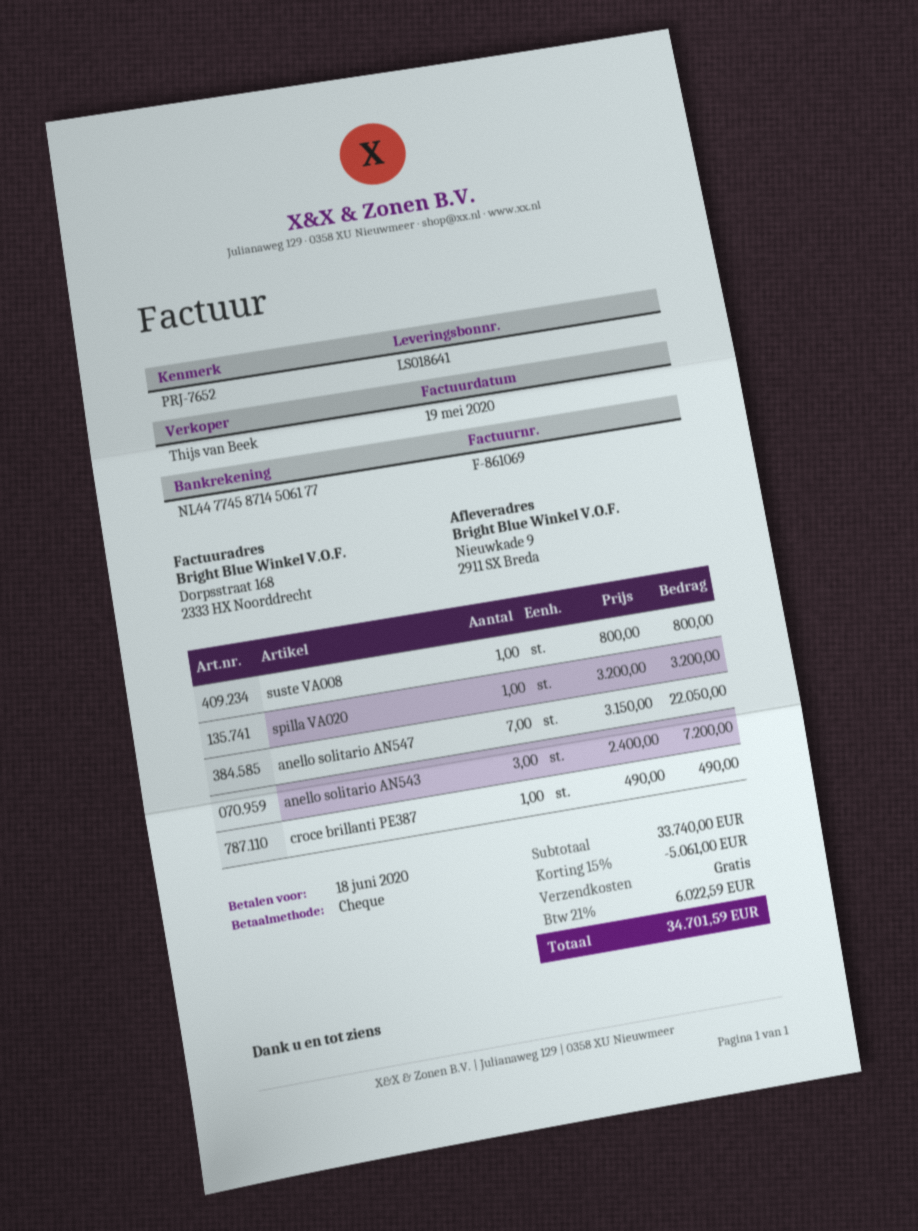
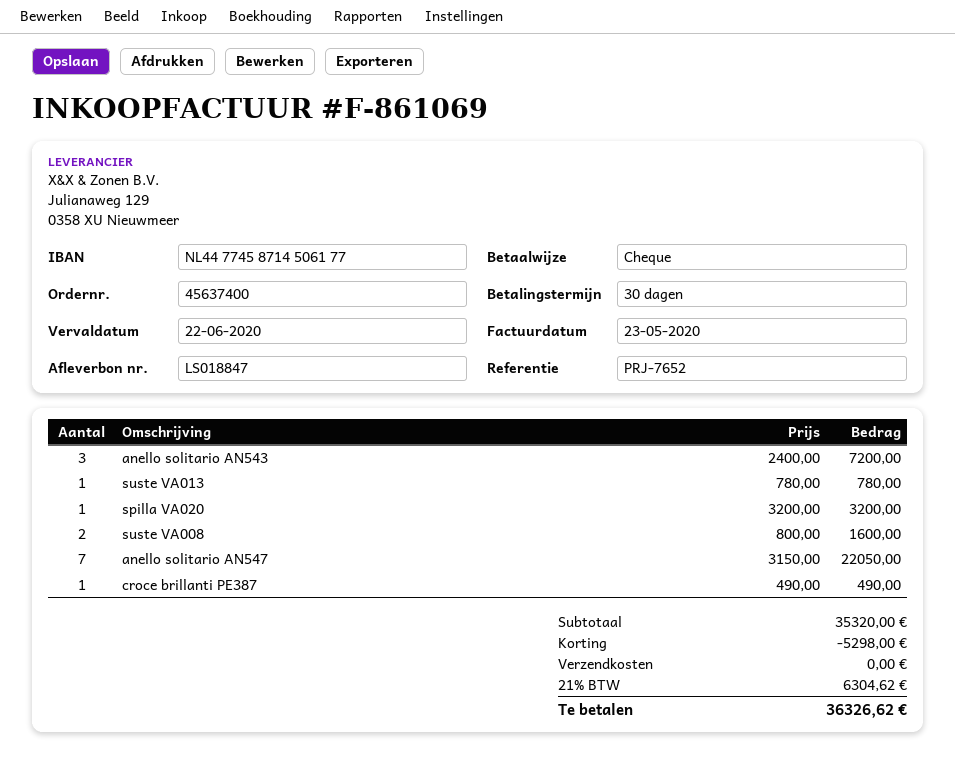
delivery note number: LS018641 -> LS018847
invoice date: 2020-05-19 -> 2020-05-23
due date: 2020-06-18 -> 2020-06-22
suste VA008: 1 x 800.00 = 800.00 -> 2 x 800.00 = 1600.00
suste VA013: none -> 1 x 780.00 = 780.00
subtotal: 33740.00 -> 35320.00
discount: 5061.00 -> 5298.00
tax: 21% = 6022.59 -> 21% = 6304.62
total: 34701.59 -> 36326.62

